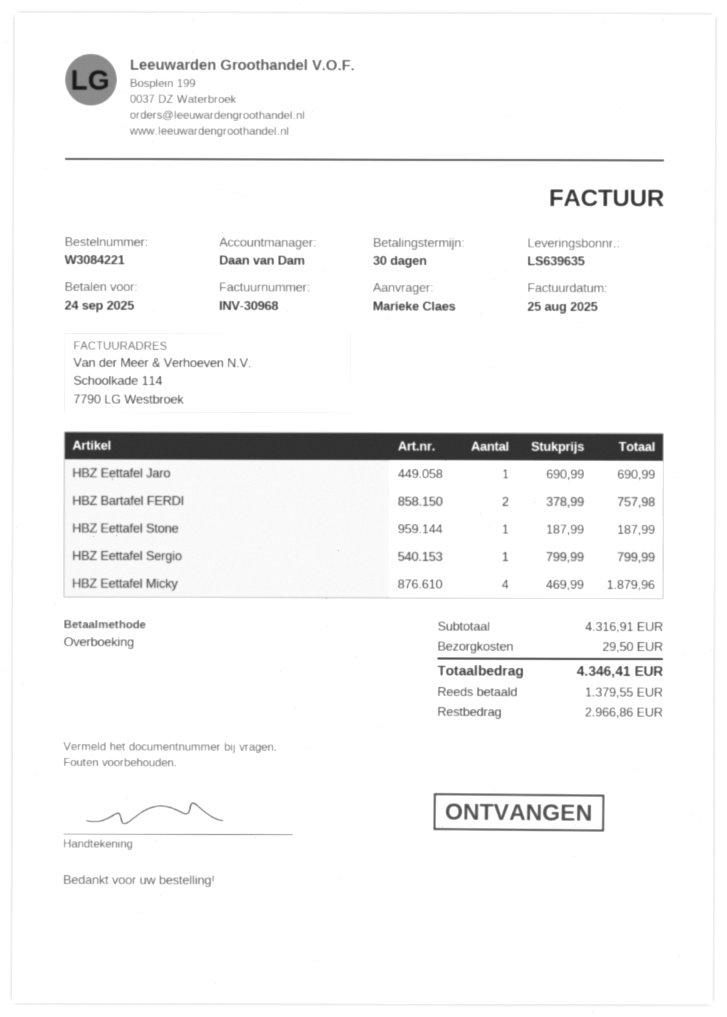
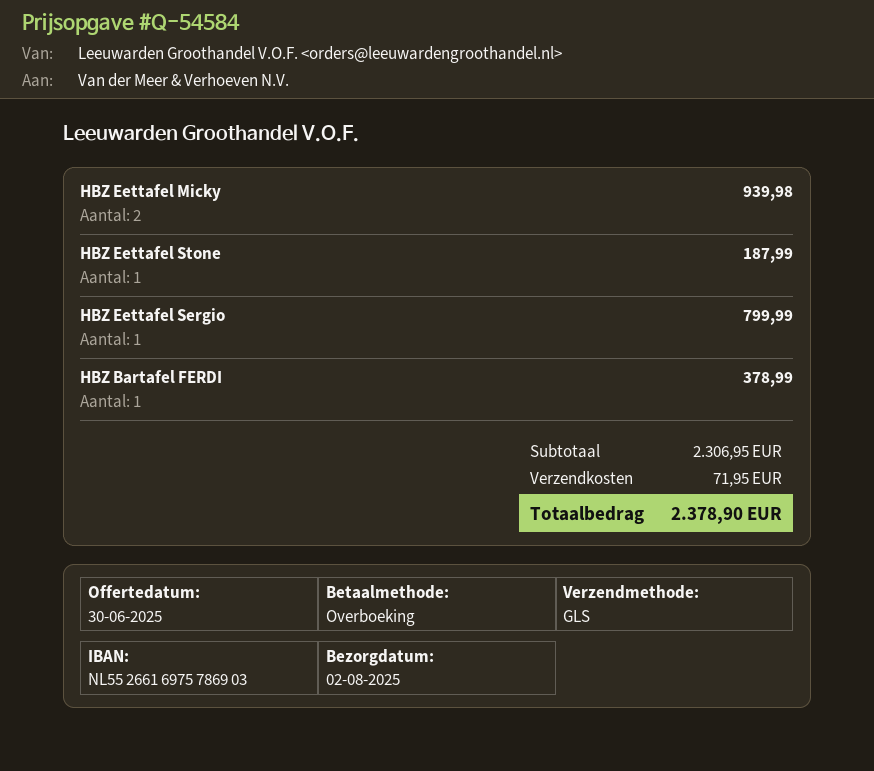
HBZ Eettafel Jaro: 1 for 690.99 -> none
HBZ Bartafel FERDI: 2 for 757.98 -> 1 for 378.99
HBZ Eettafel Micky: 4 for 1879.96 -> 2 for 939.98
subtotal: 4316.91 -> 2306.95
shipping: 29.50 -> 71.95
total: 4346.41 -> 2378.90

